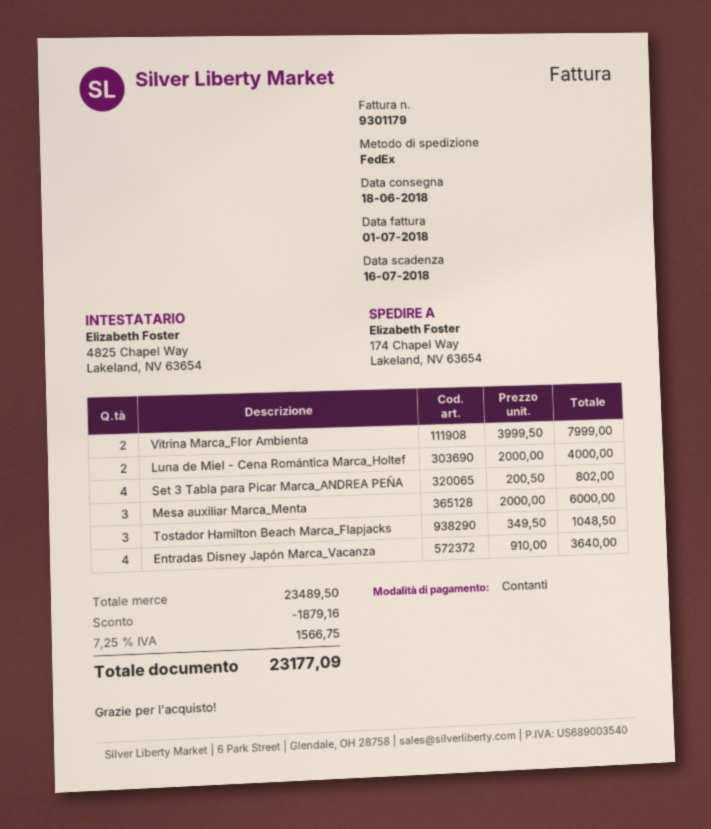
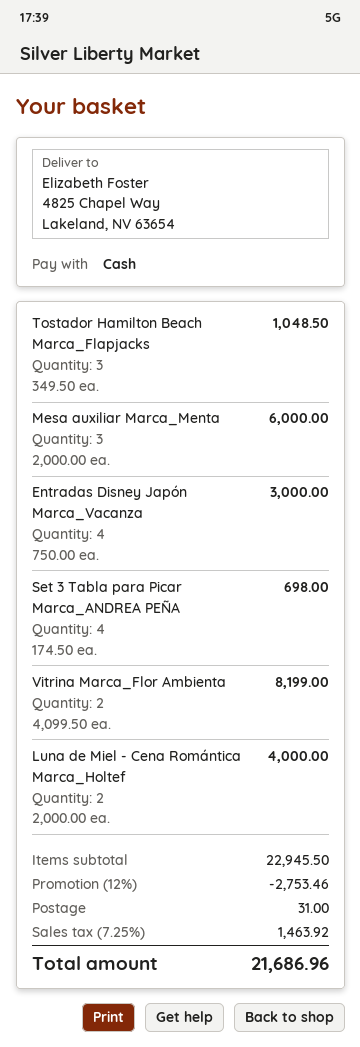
ship to: 174 Chapel Way, Lakeland, NV 63654 -> 4825 Chapel Way, Lakeland, NV 63654
Vitrina Marca_Flor Ambienta: 2 x 3999.50 = 7999.00 -> 2 x 4099.50 = 8199.00
Set 3 Tabla para Picar Marca_ANDREA PEÑA: 4 x 200.50 = 802.00 -> 4 x 174.50 = 698.00
Entradas Disney Japón Marca_Vacanza: 4 x 910.00 = 3640.00 -> 4 x 750.00 = 3000.00
subtotal: 23489.50 -> 22945.50
discount: 1879.16 -> 2753.46
shipping: none -> 31.00
tax: 7.25% = 1566.75 -> 7.25% = 1463.92
total: 23177.09 -> 21686.96

